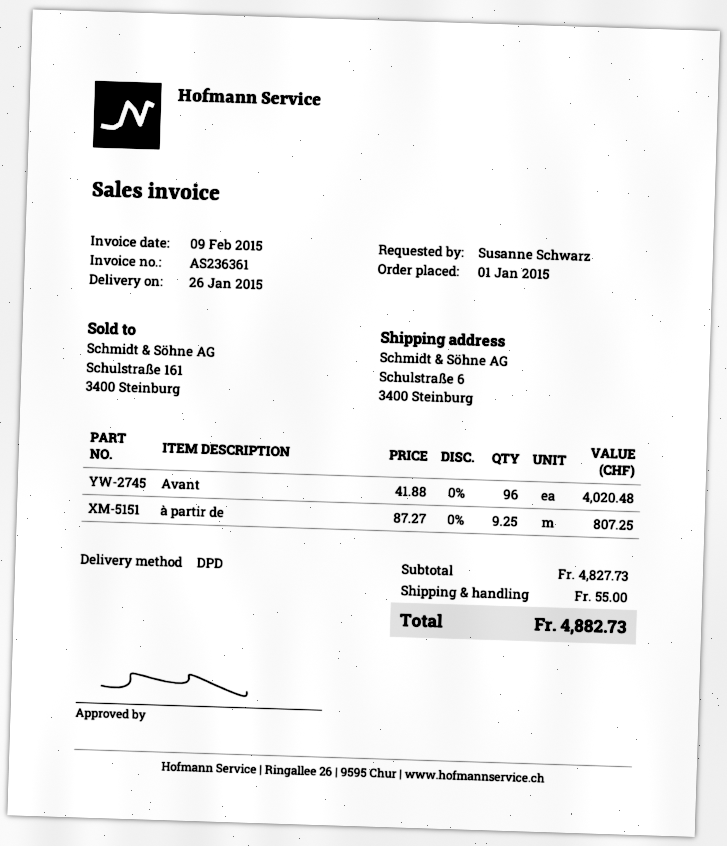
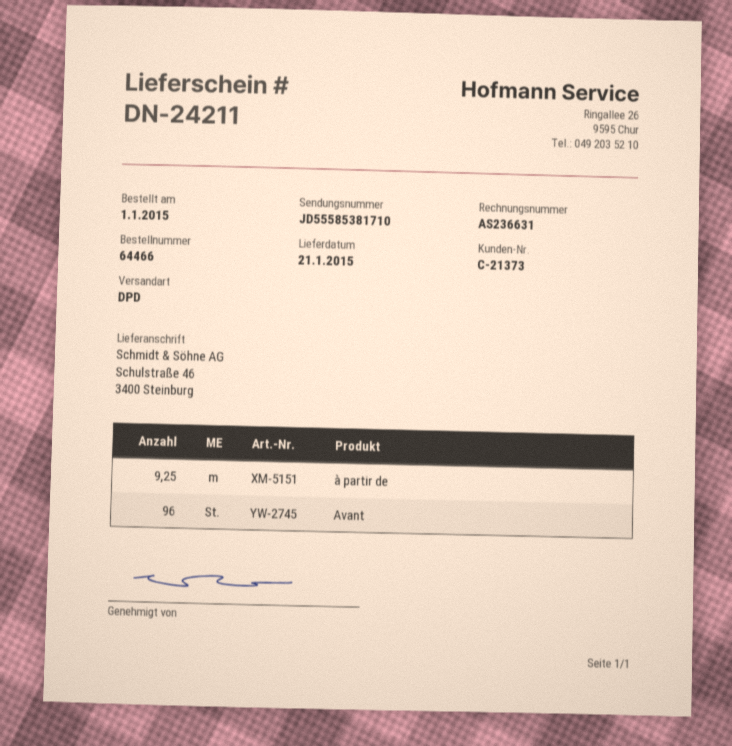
delivery date: 2015-01-26 -> 2015-01-21
invoice number: AS236361 -> AS236631
ship to: Schulstraße 6, 3400 Steinburg -> Schulstraße 46, 3400 Steinburg

